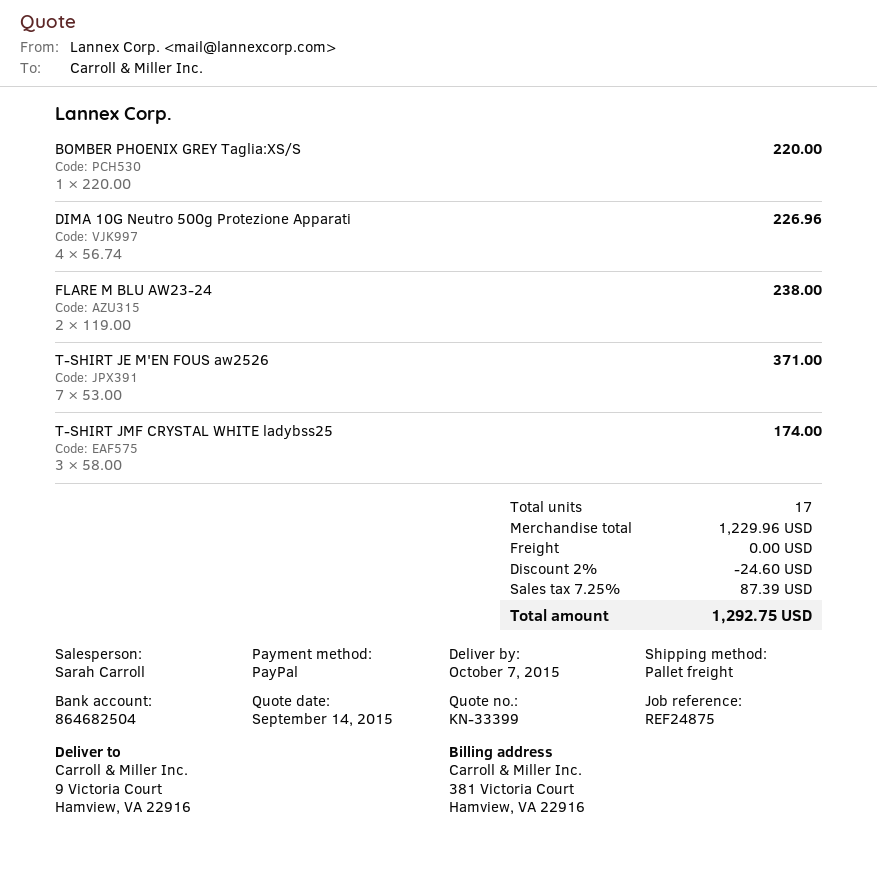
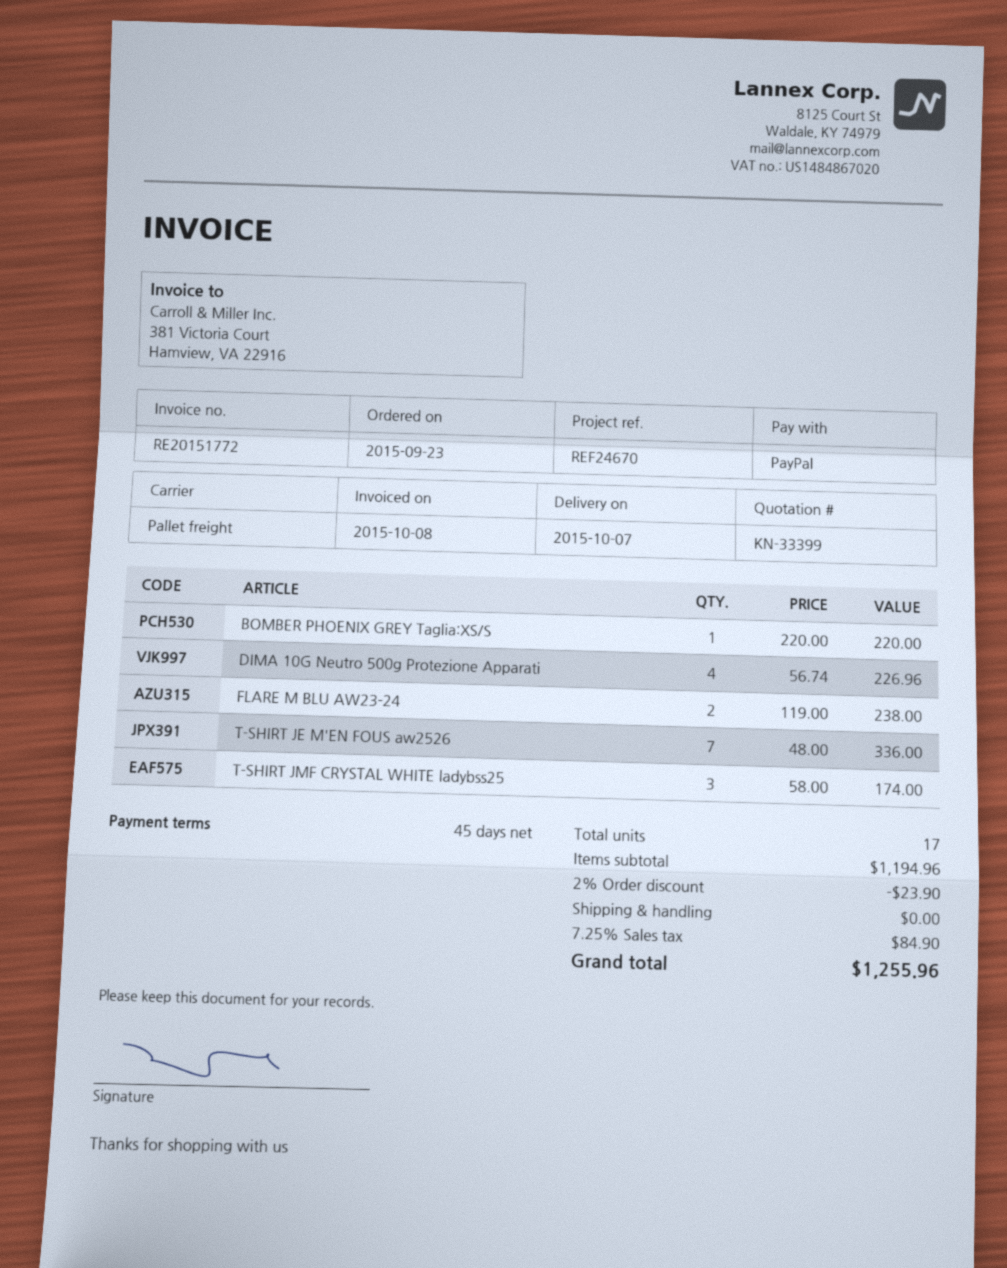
reference: REF24875 -> REF24670
T-SHIRT JE M'EN FOUS aw2526: 7 x 53.00 = 371.00 -> 7 x 48.00 = 336.00
subtotal: 1229.96 -> 1194.96
discount: 2% = 24.60 -> 2% = 23.90
tax: 7.25% = 87.39 -> 7.25% = 84.90
total: 1292.75 -> 1255.96

